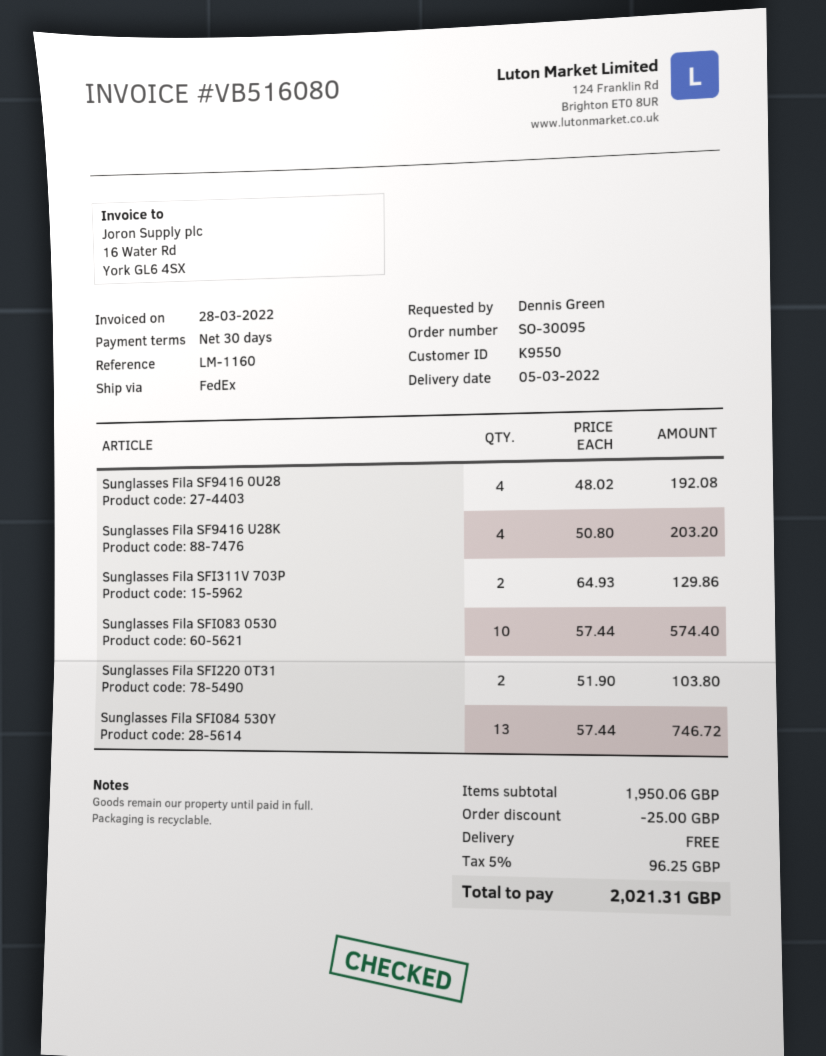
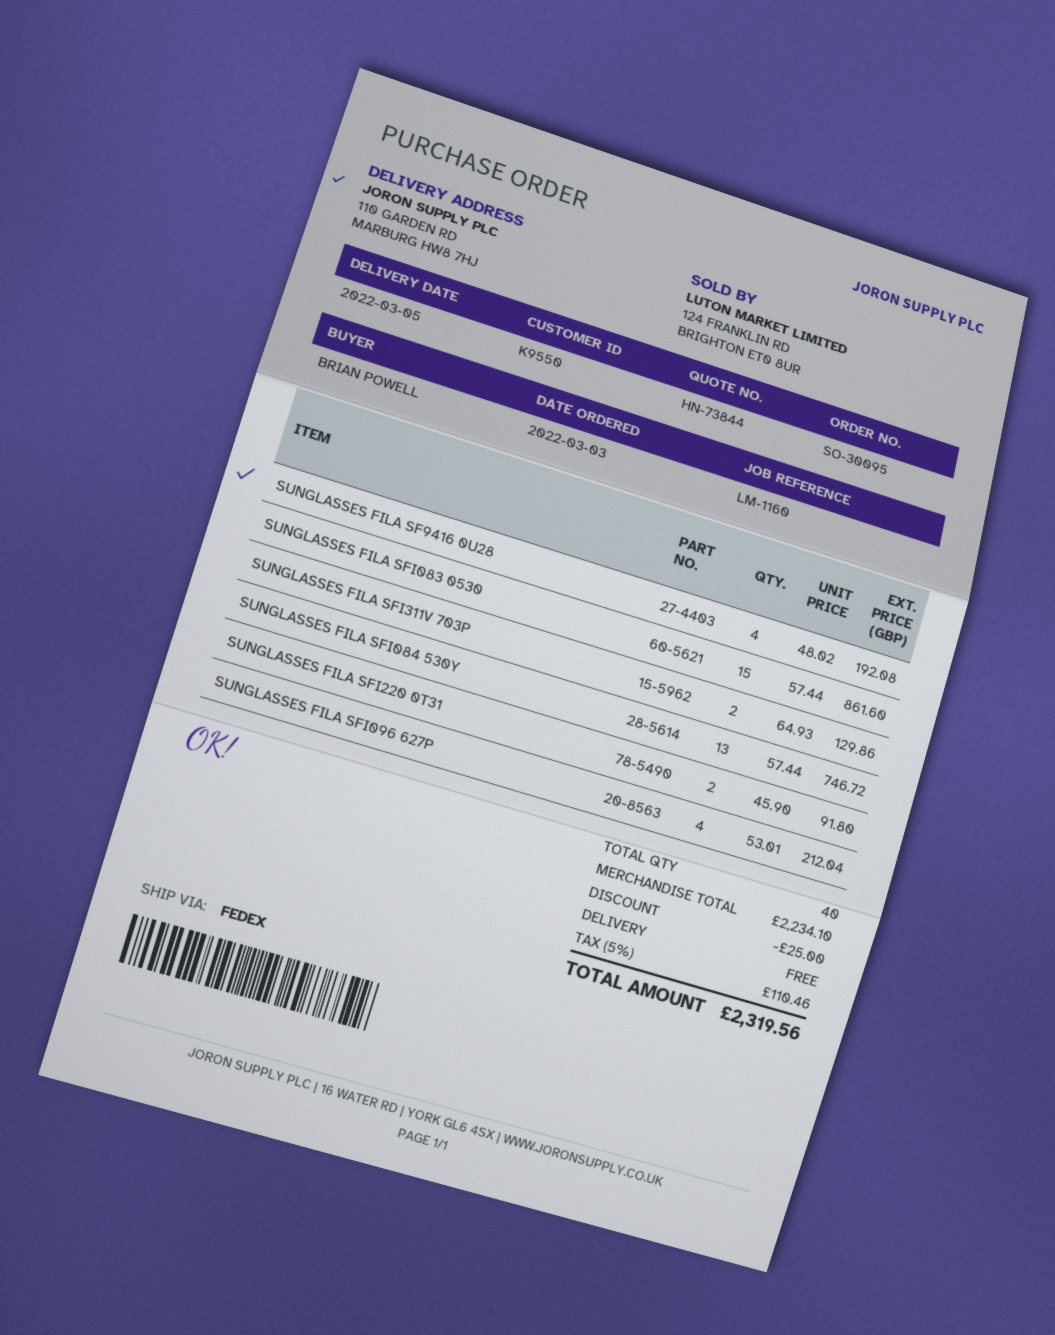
ordered by: Dennis Green -> BRIAN POWELL
Sunglasses Fila SF9416 U28K: 4 x 50.80 = 203.20 -> none
Sunglasses Fila SFI083 0530: 10 x 57.44 = 574.40 -> 15 x 57.44 = 861.60
Sunglasses Fila SFI220 0T31: 2 x 51.90 = 103.80 -> 2 x 45.90 = 91.80
SUNGLASSES FILA SFI096 627P: none -> 4 x 53.01 = 212.04
subtotal: 1950.06 -> 2234.10
tax: 5% = 96.25 -> 5% = 110.46
total: 2021.31 -> 2319.56

